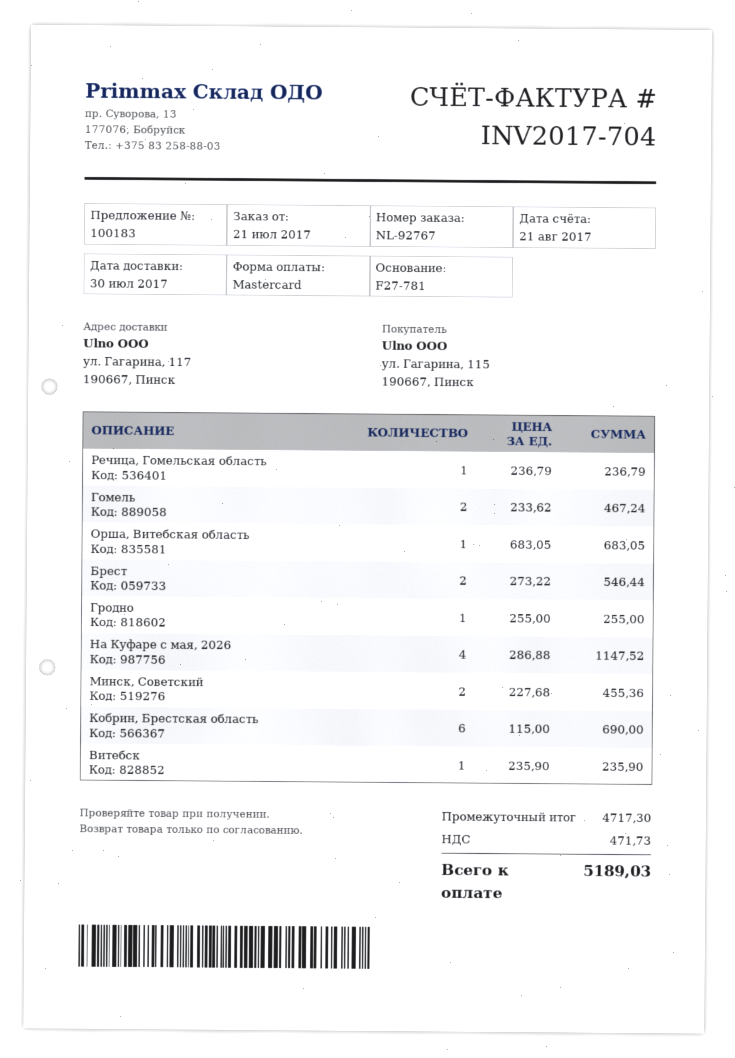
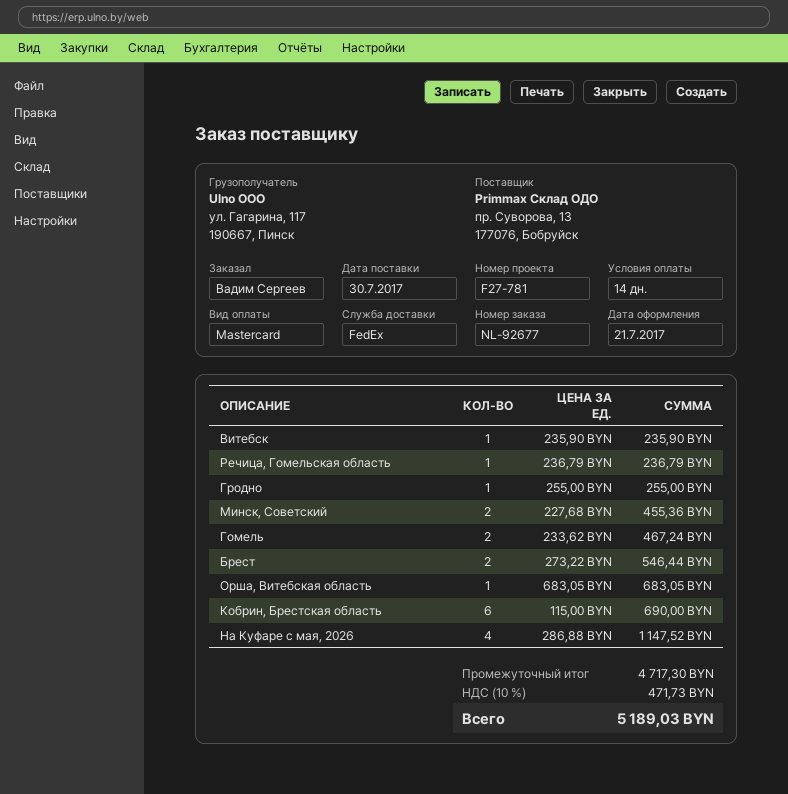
order number: NL-92767 -> NL-92677

